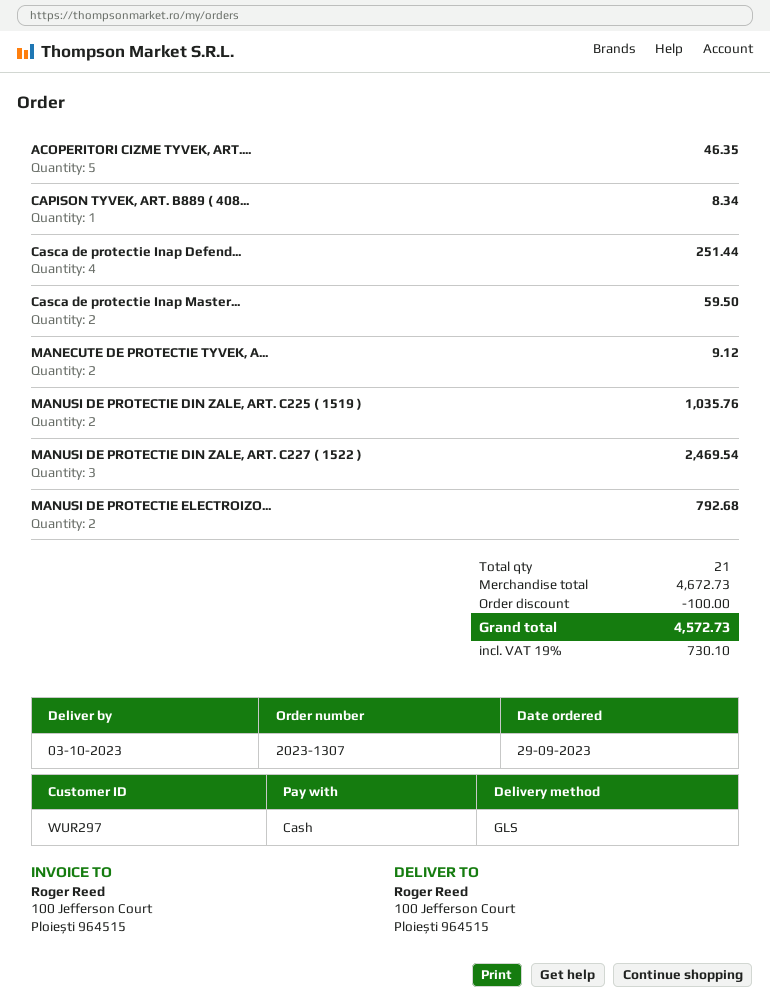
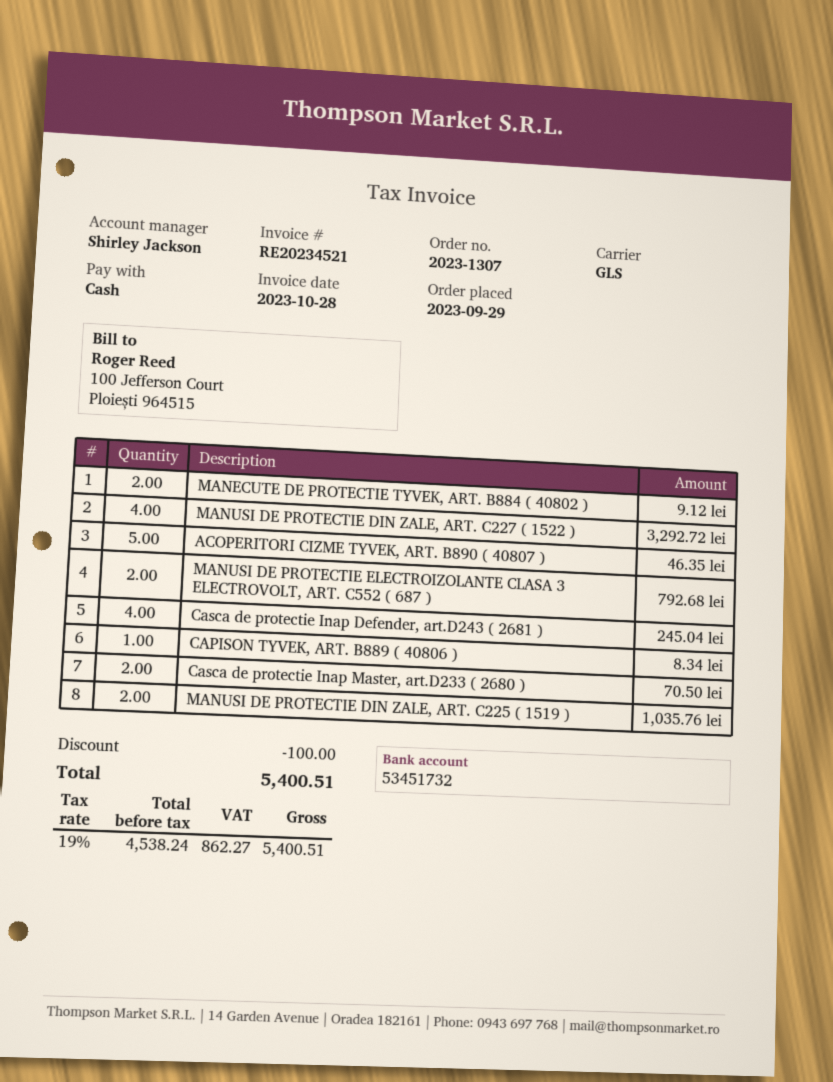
Casca de protectie Inap Defend...: 4 for 251.44 -> 4 for 245.04
Casca de protectie Inap Master...: 2 for 59.50 -> 2 for 70.50
MANUSI DE PROTECTIE DIN ZALE, ART. C227 ( 1522 ): 3 for 2469.54 -> 4 for 3292.72
tax: 19% = 730.10 -> 19% = 862.27
total: 4572.73 -> 5400.51

